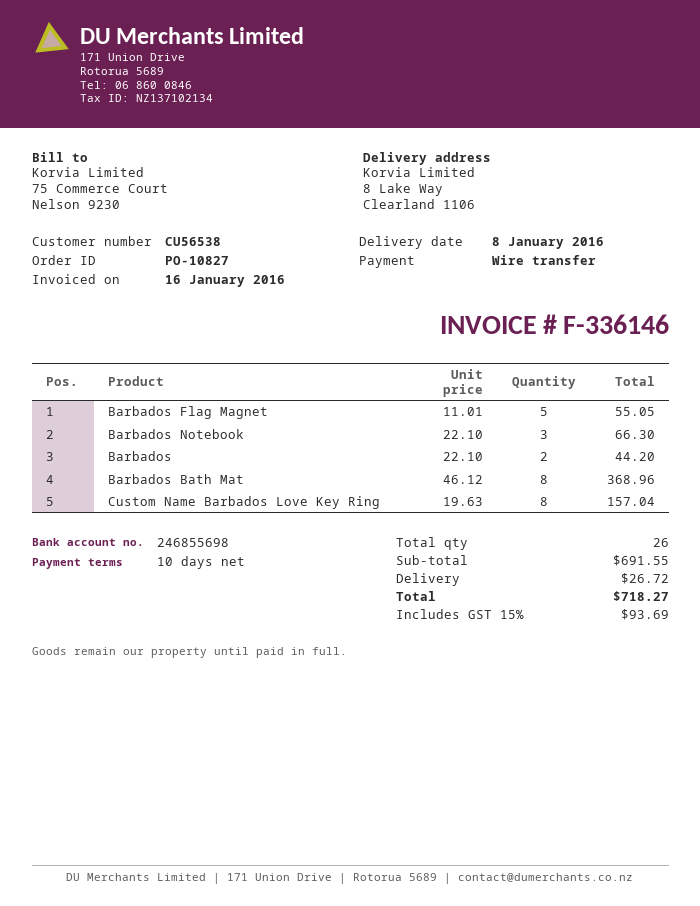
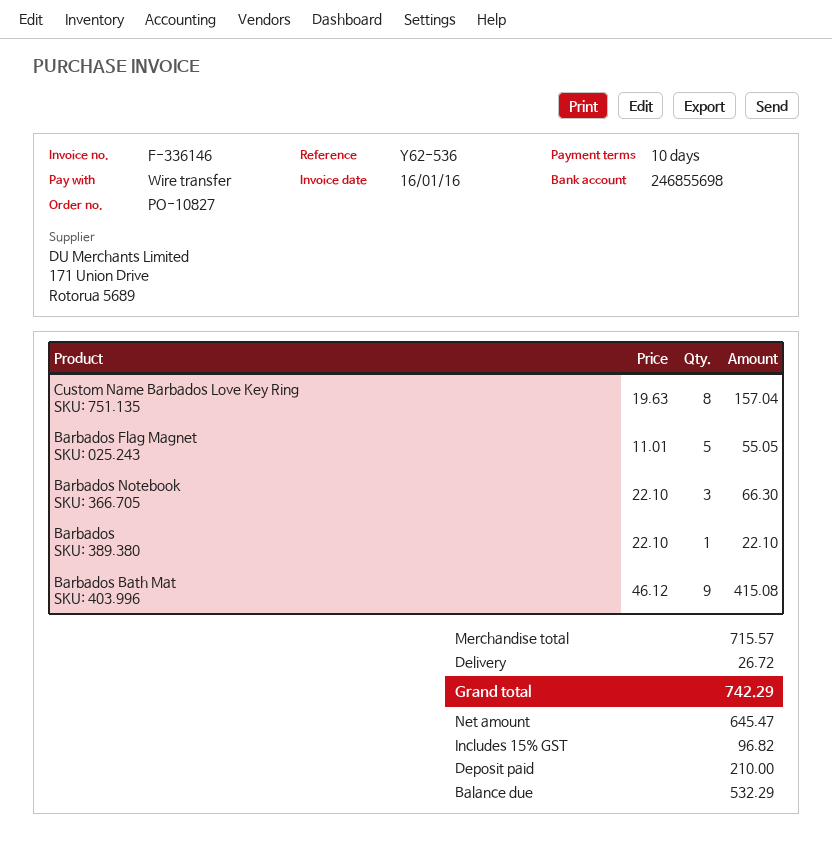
Barbados: 2 x 22.10 = 44.20 -> 1 x 22.10 = 22.10
Barbados Bath Mat: 8 x 46.12 = 368.96 -> 9 x 46.12 = 415.08
subtotal: 691.55 -> 715.57
tax: 15% = 93.69 -> 15% = 96.82
total: 718.27 -> 742.29

